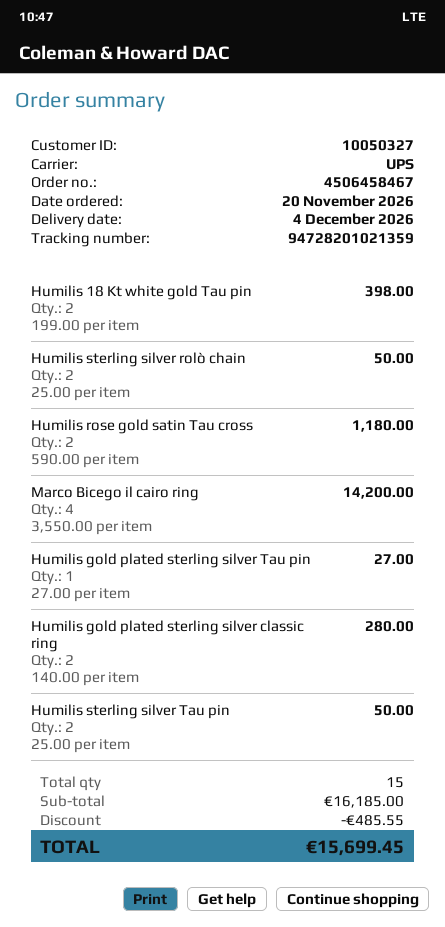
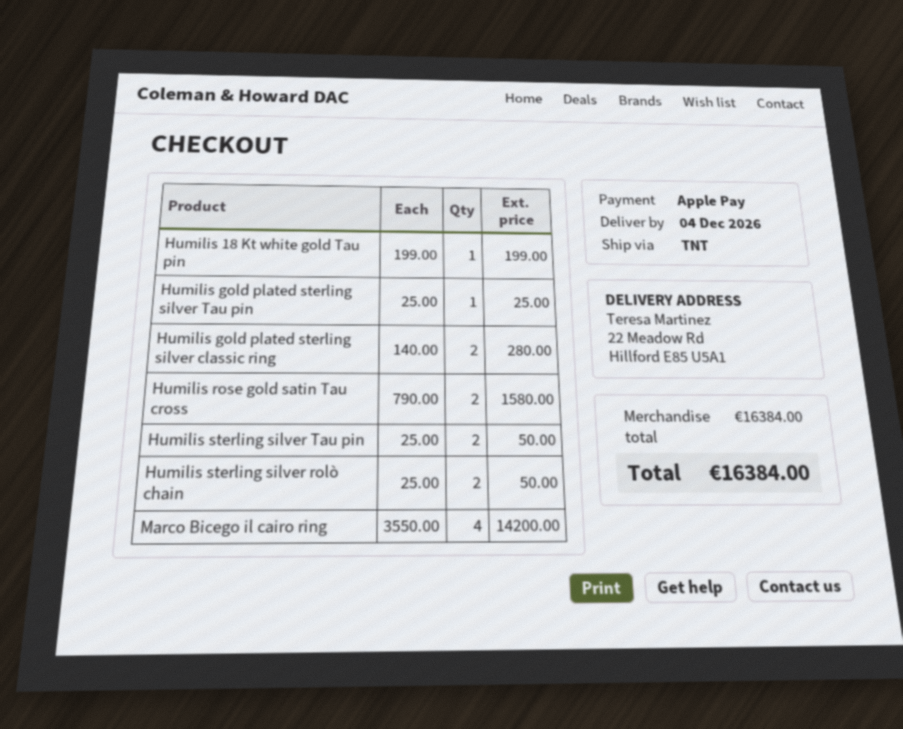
shipping method: UPS -> TNT
Humilis 18 Kt white gold Tau pin: 2 x 199.00 = 398.00 -> 1 x 199.00 = 199.00
Humilis rose gold satin Tau cross: 2 x 590.00 = 1180.00 -> 2 x 790.00 = 1580.00
Humilis gold plated sterling silver Tau pin: 1 x 27.00 = 27.00 -> 1 x 25.00 = 25.00
subtotal: 16185.00 -> 16384.00
discount: 485.55 -> none
total: 15699.45 -> 16384.00

